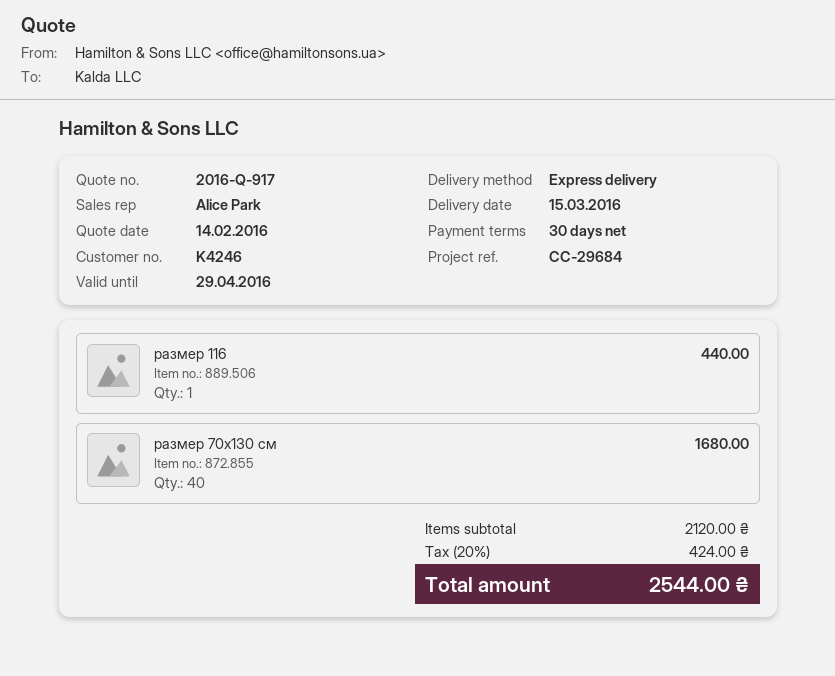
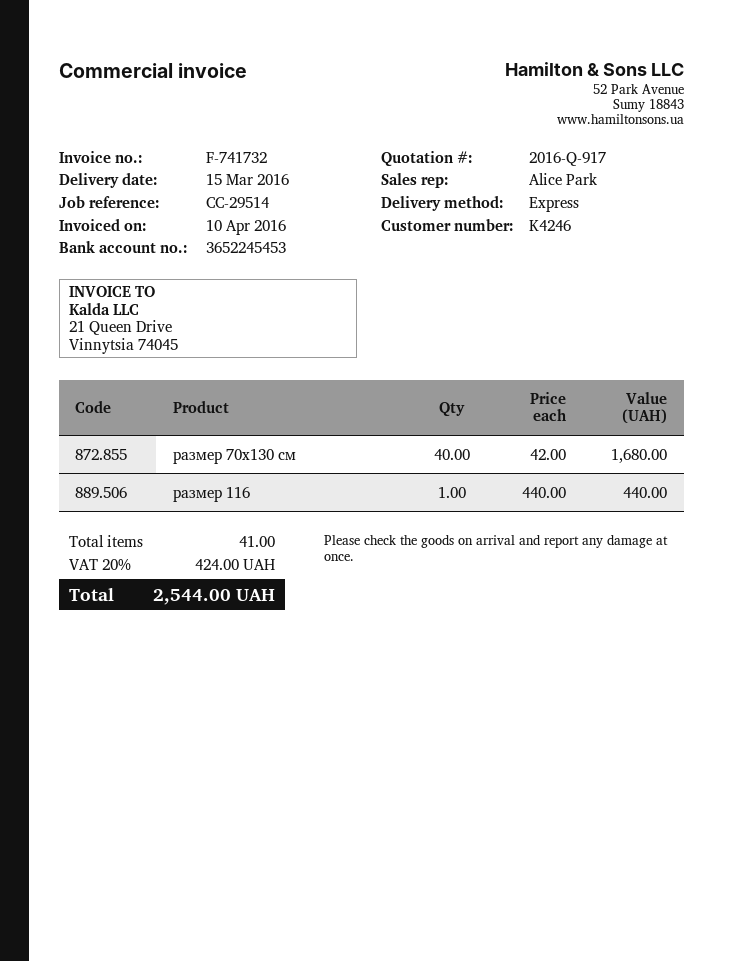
reference: CC-29684 -> CC-29514

